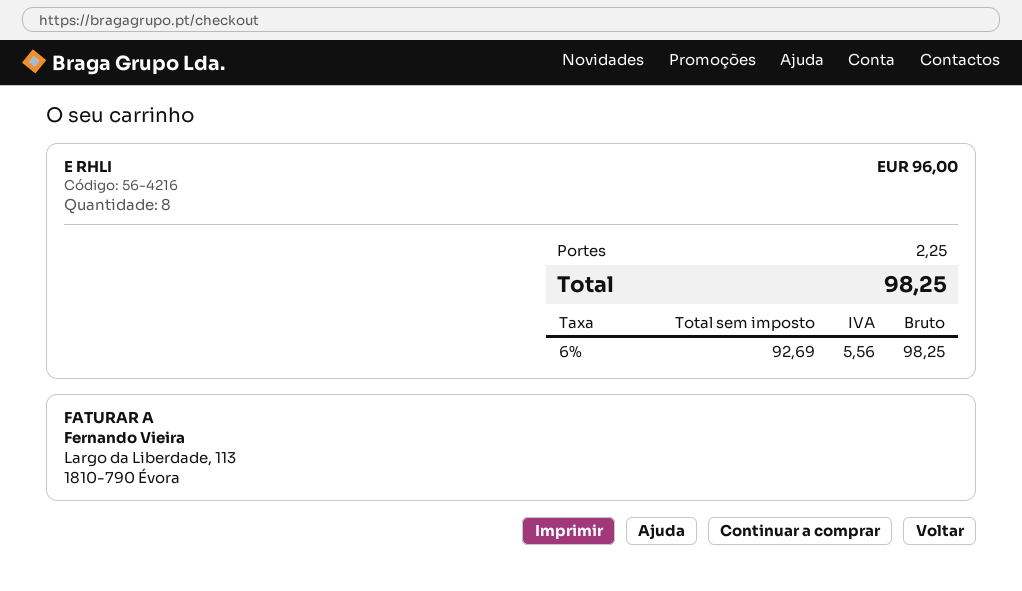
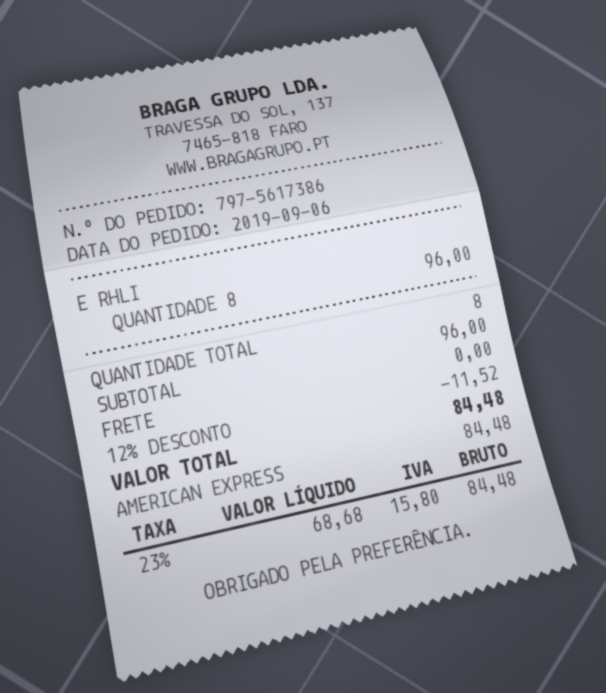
discount: none -> 12% = 11.52
shipping: 2.25 -> 0.00
net: 92.69 -> 68.68
tax: 6% = 5.56 -> 23% = 15.80
total: 98.25 -> 84.48

